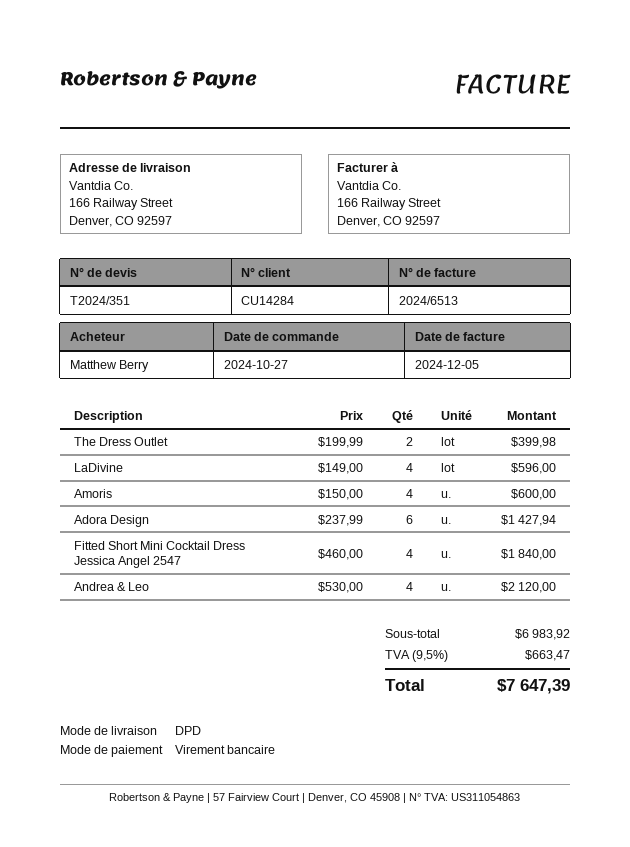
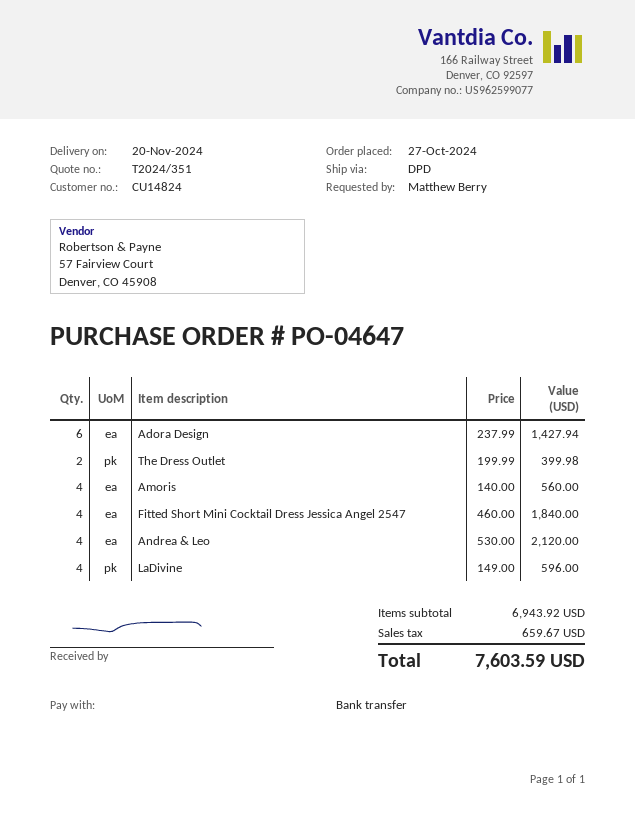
customer number: CU14284 -> CU14824
Amoris: 4 x 150.00 = 600.00 -> 4 x 140.00 = 560.00
subtotal: 6983.92 -> 6943.92
tax: 663.47 -> 659.67
total: 7647.39 -> 7603.59

